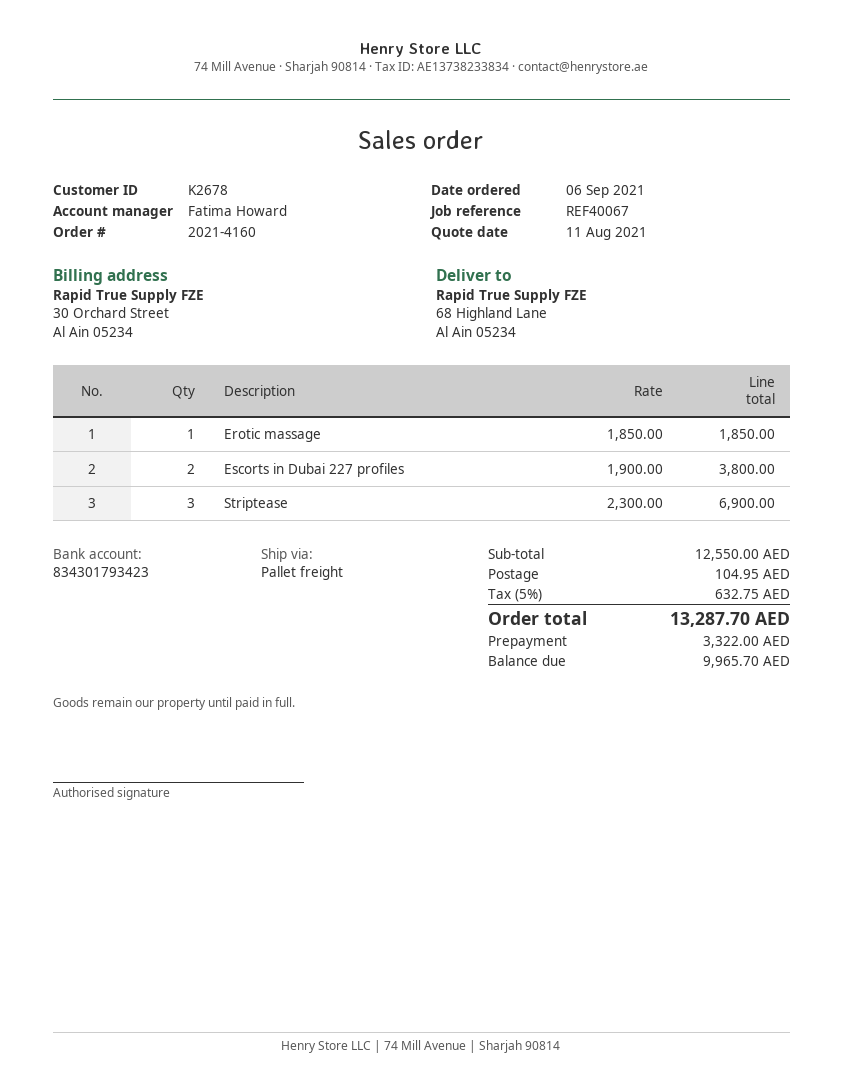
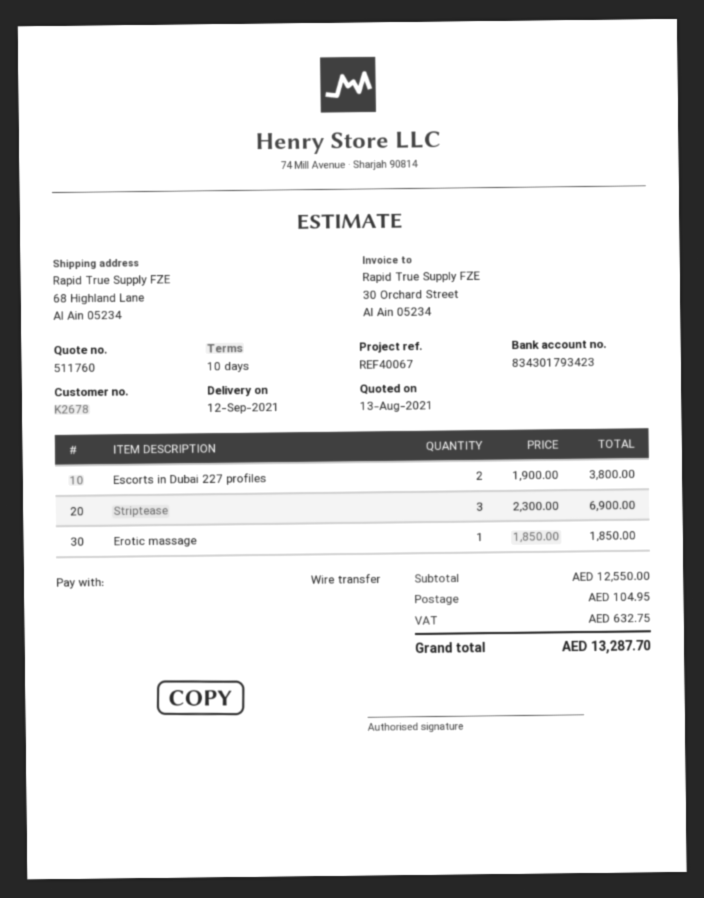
quote date: 2021-08-11 -> 2021-08-13

